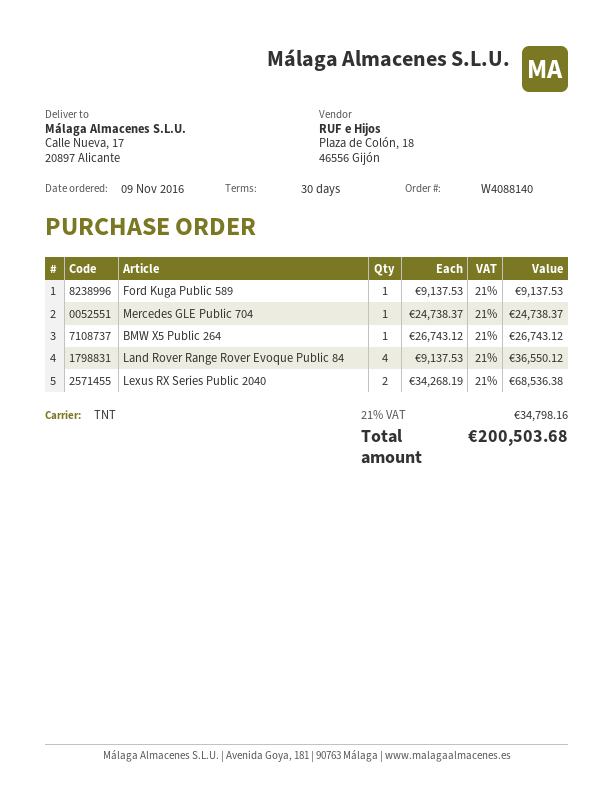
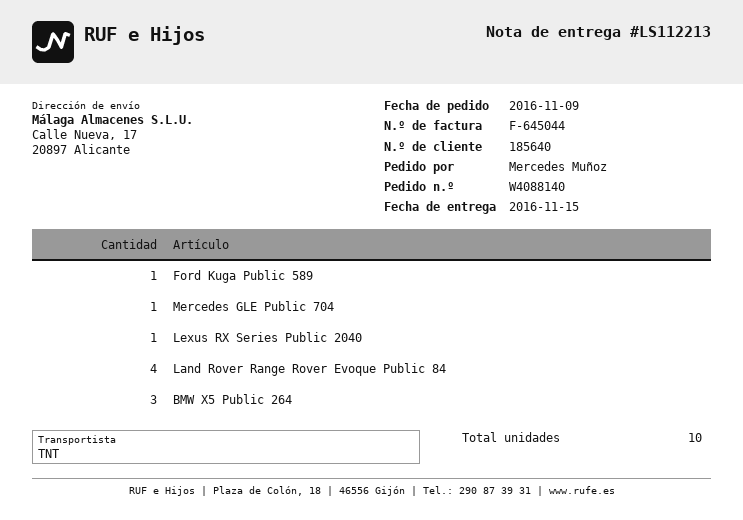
BMW X5 Public 264: 1 -> 3
Lexus RX Series Public 2040: 2 -> 1

